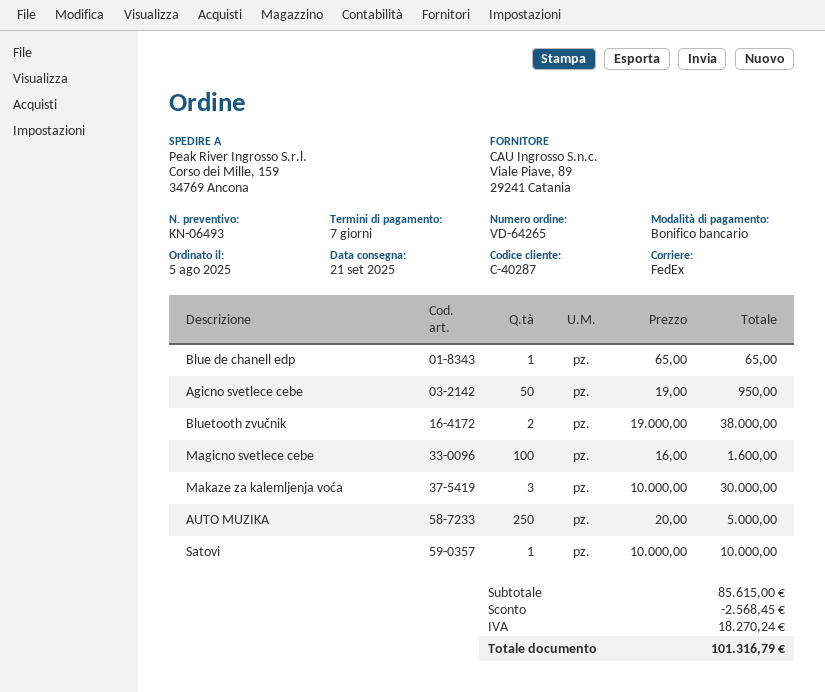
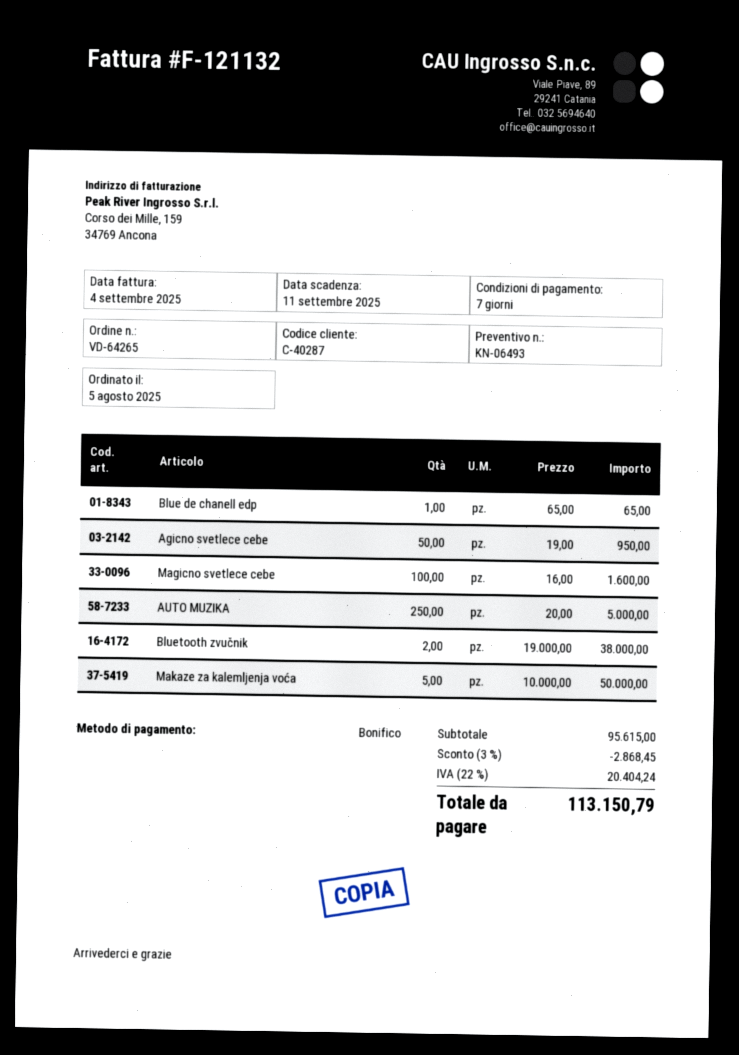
Makaze za kalemljenja voća: 3 x 10000.00 = 30000.00 -> 5 x 10000.00 = 50000.00
Satovi: 1 x 10000.00 = 10000.00 -> none
subtotal: 85615.00 -> 95615.00
discount: 2568.45 -> 2868.45
tax: 18270.24 -> 20404.24
total: 101316.79 -> 113150.79

